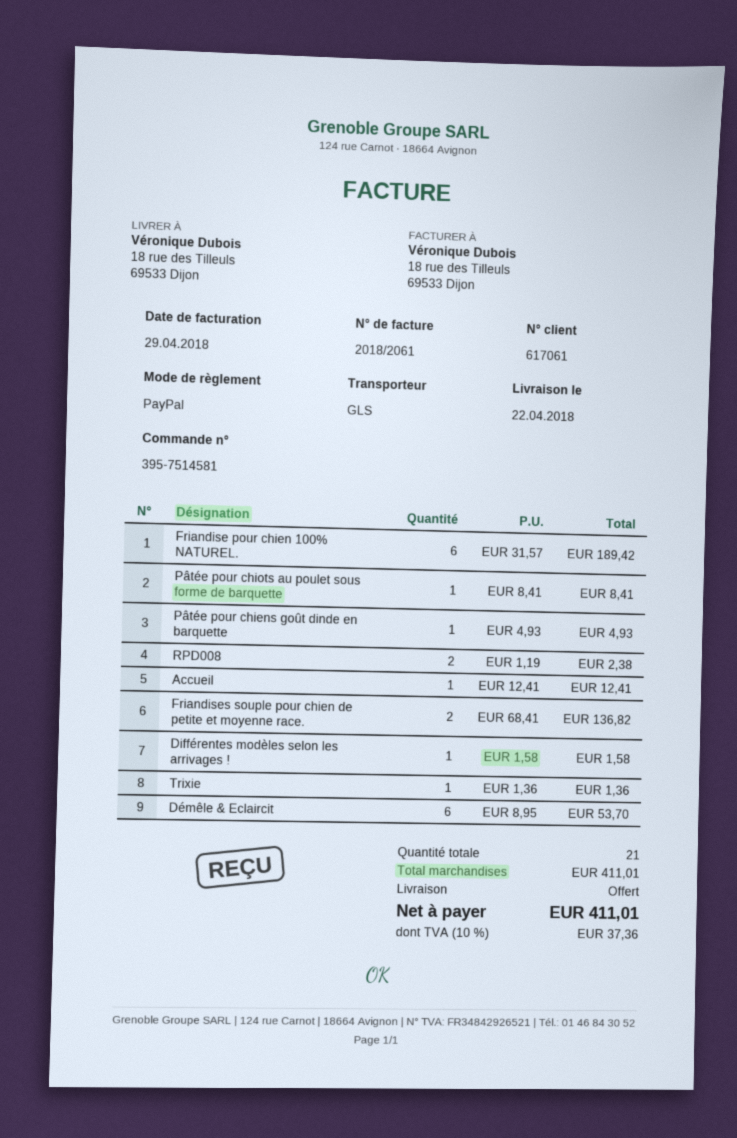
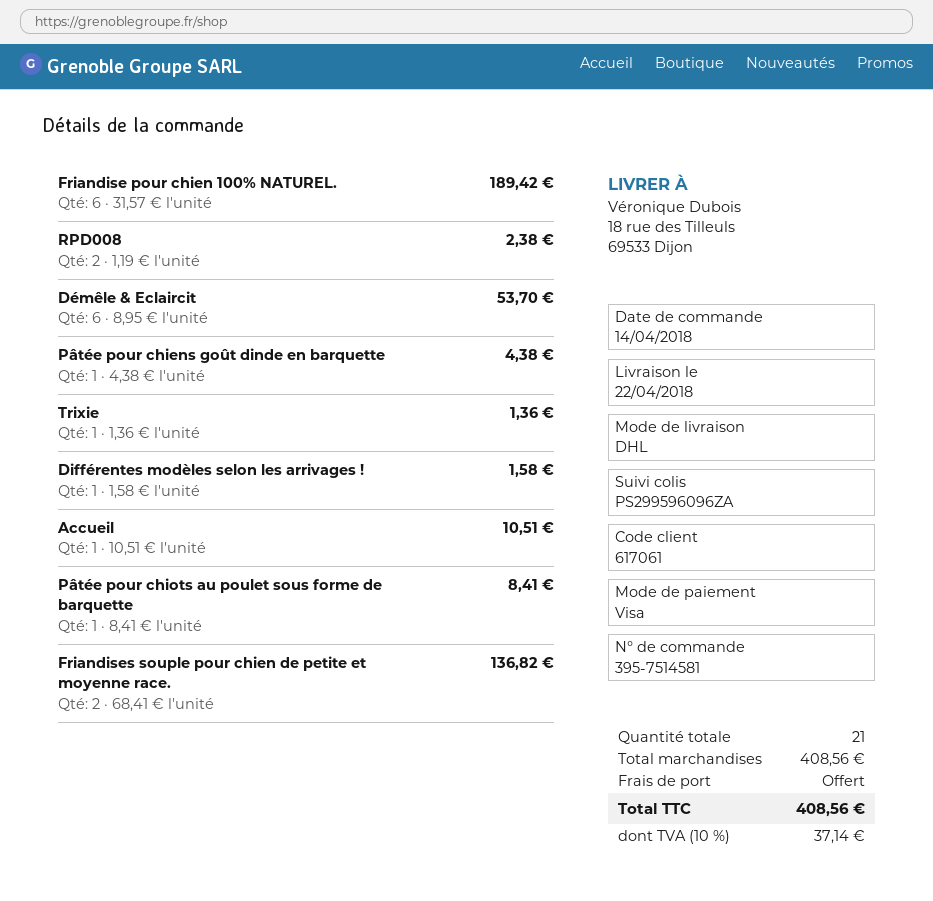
payment method: PayPal -> Visa
shipping method: GLS -> DHL
Pâtée pour chiens goût dinde en barquette: 1 x 4.93 = 4.93 -> 1 x 4.38 = 4.38
Accueil: 1 x 12.41 = 12.41 -> 1 x 10.51 = 10.51
subtotal: 411.01 -> 408.56
tax: 10% = 37.36 -> 10% = 37.14
total: 411.01 -> 408.56

